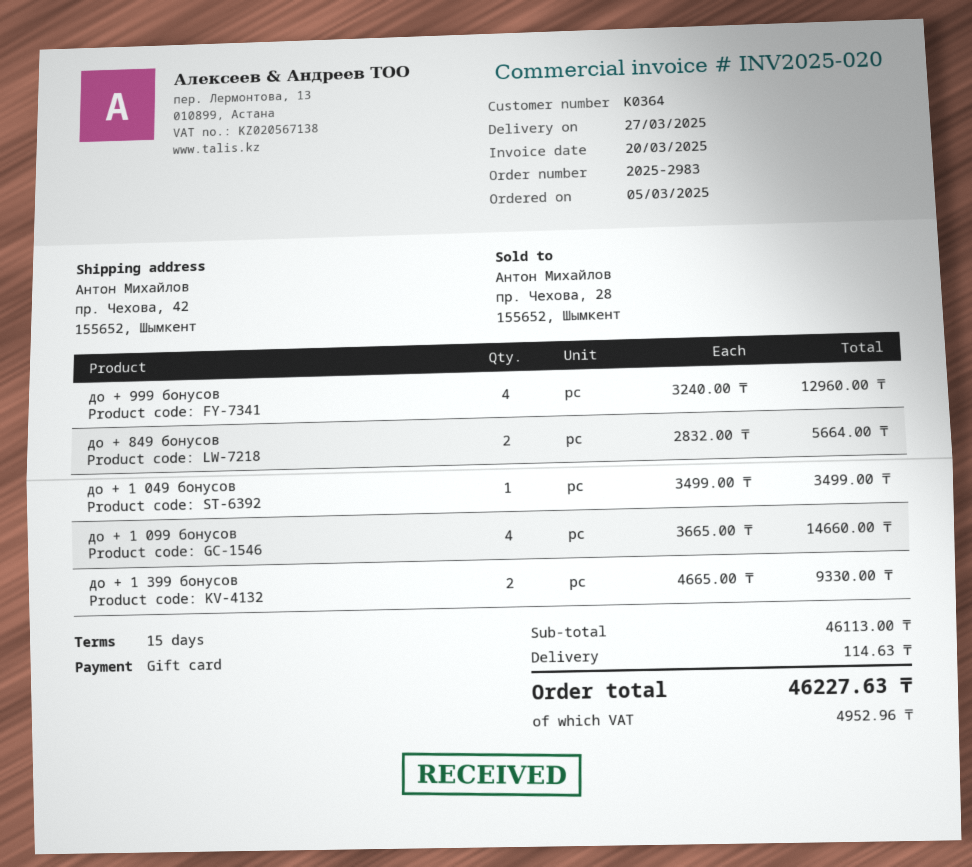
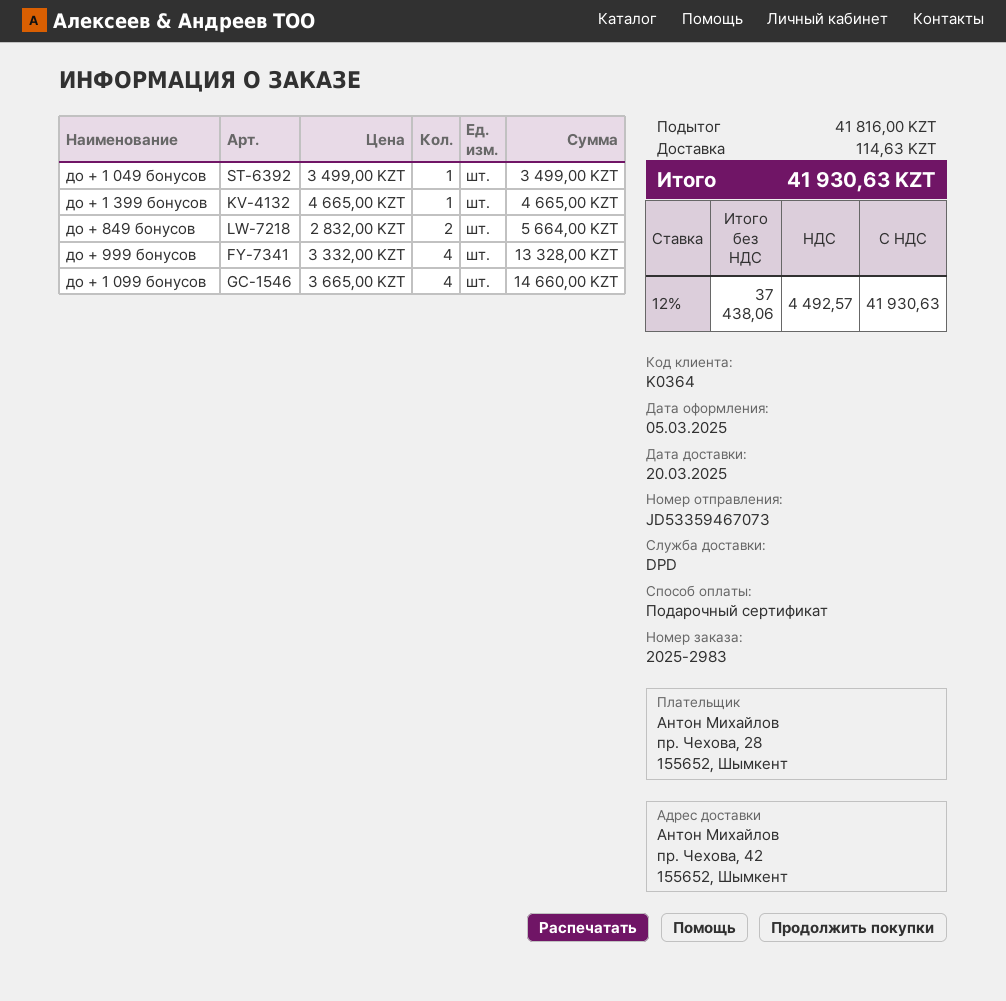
delivery date: 2025-03-27 -> 2025-03-20
до + 999 бонусов: 4 x 3240.00 = 12960.00 -> 4 x 3332.00 = 13328.00
до + 1 399 бонусов: 2 x 4665.00 = 9330.00 -> 1 x 4665.00 = 4665.00
subtotal: 46113.00 -> 41816.00
tax: 4952.96 -> 4492.57
total: 46227.63 -> 41930.63

